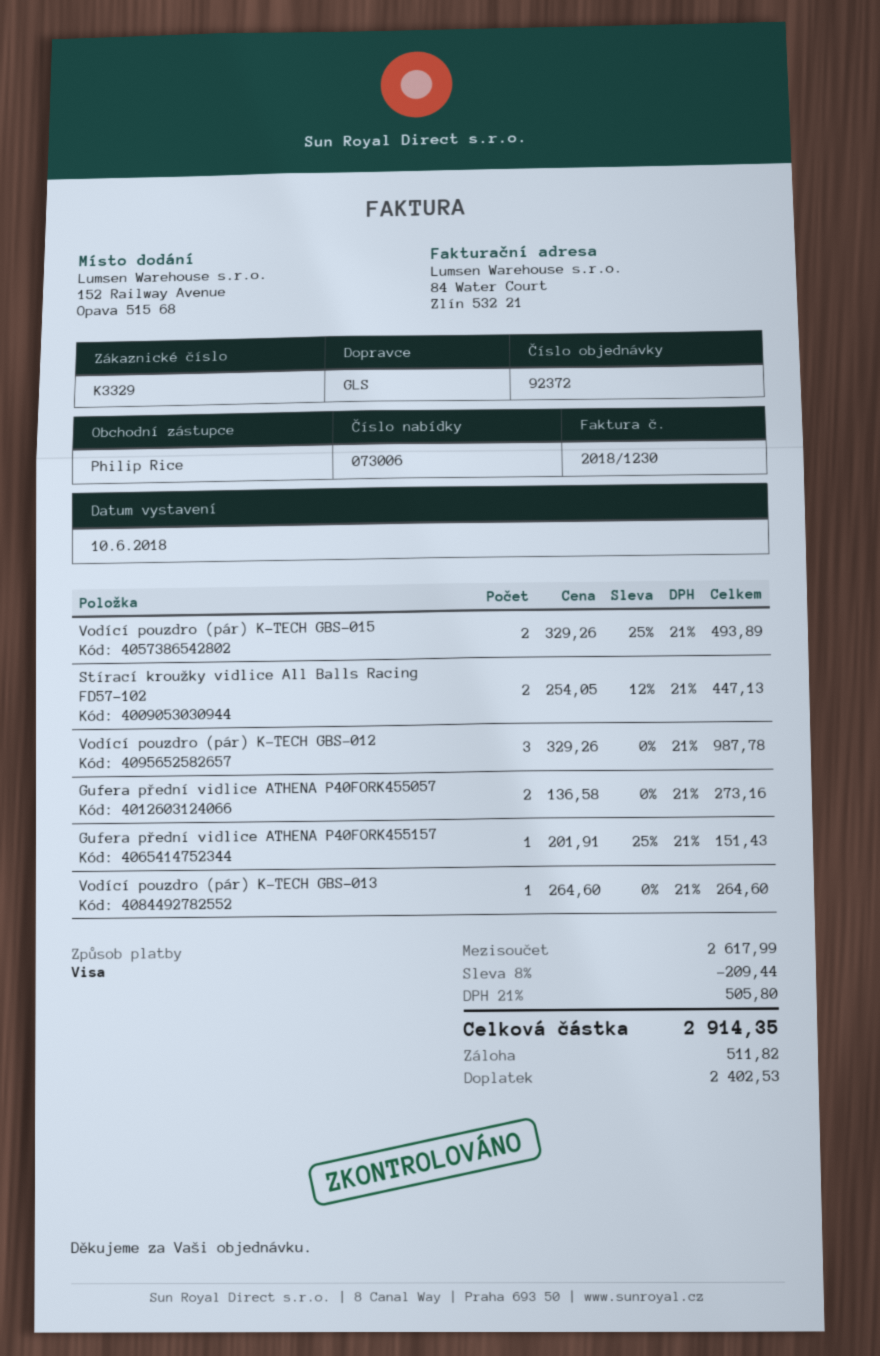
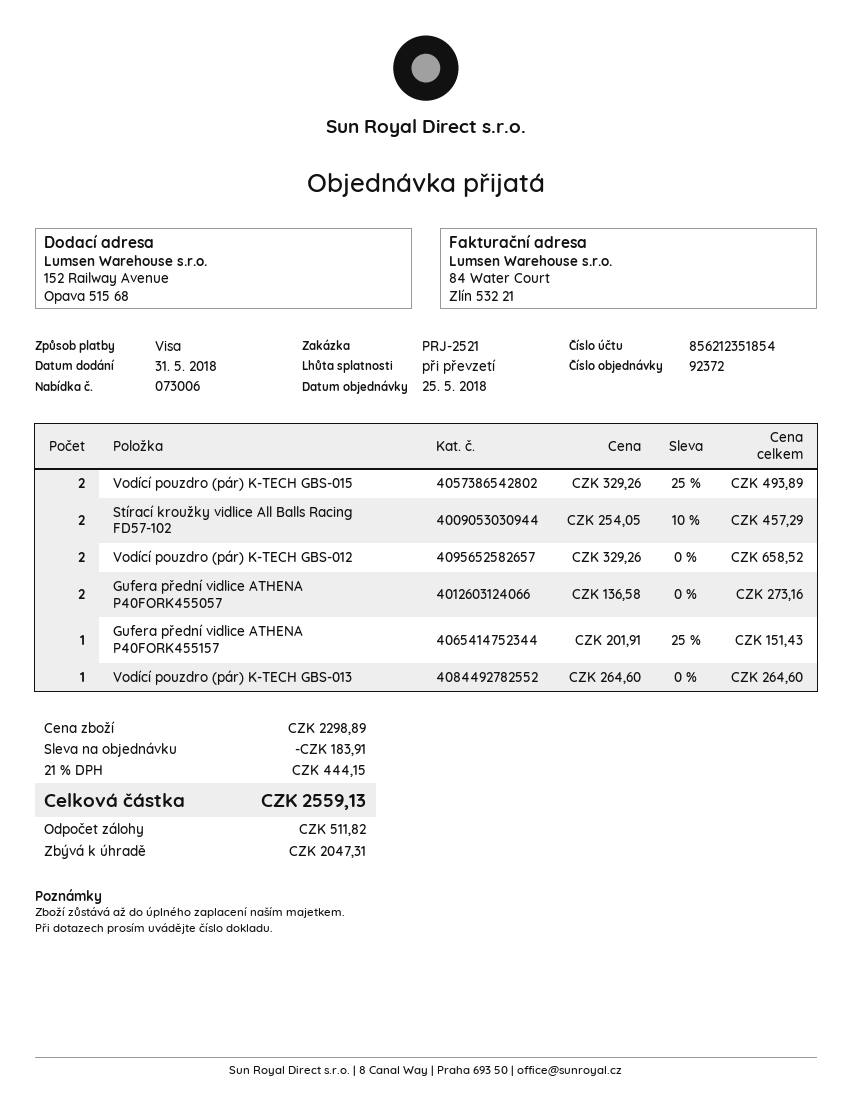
Stírací kroužky vidlice All Balls Racing FD57-102: 2 x 254.05 - 12% = 447.13 -> 2 x 254.05 - 10% = 457.29
Vodící pouzdro (pár) K-TECH GBS-012: 3 x 329.26 = 987.78 -> 2 x 329.26 = 658.52
subtotal: 2617.99 -> 2298.89
discount: 209.44 -> 183.91
tax: 21% = 505.80 -> 21% = 444.15
total: 2914.35 -> 2559.13
balance: 2402.53 -> 2047.31

